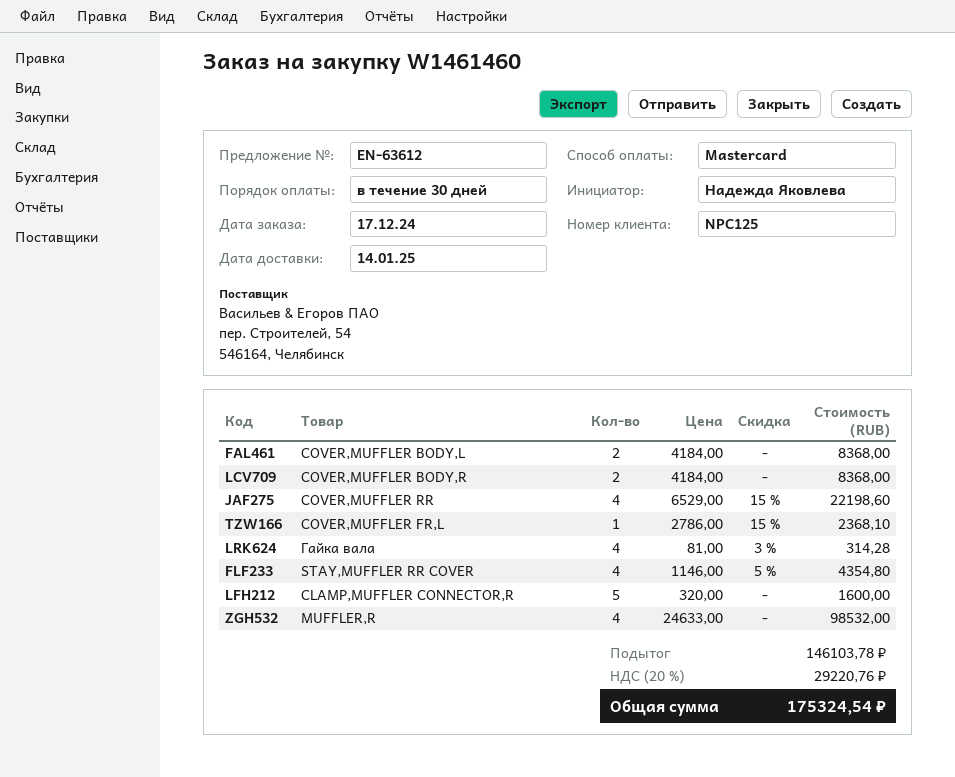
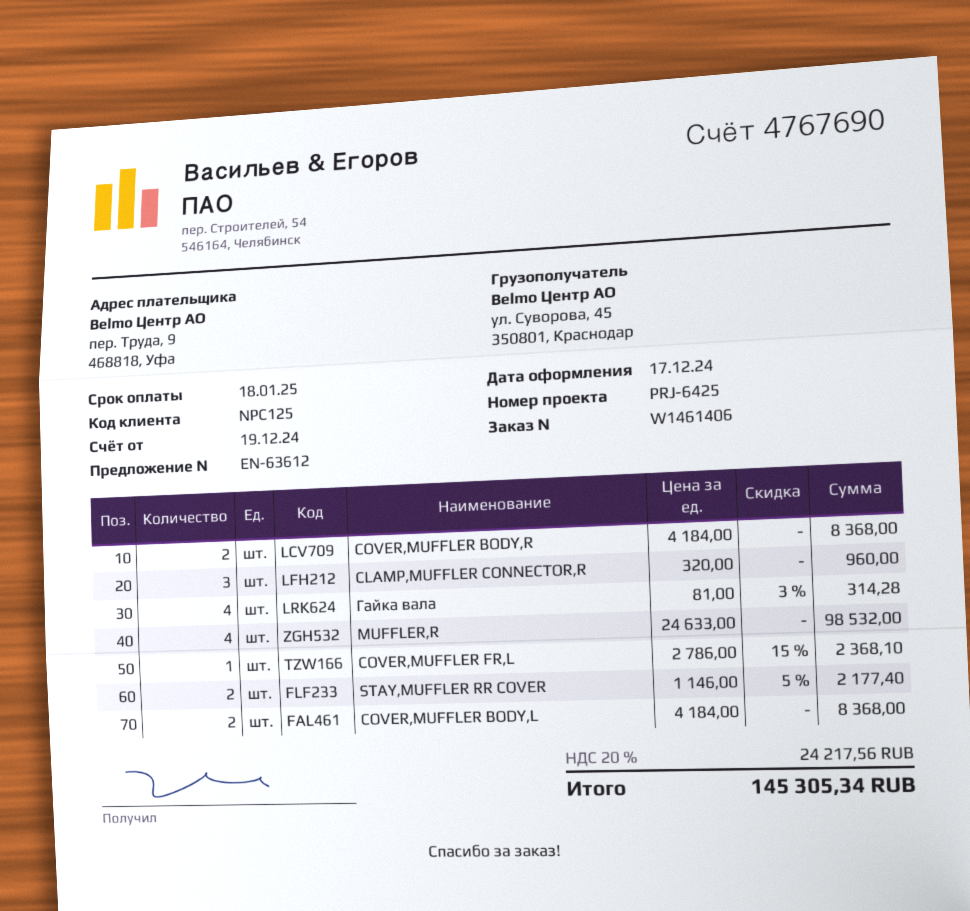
order number: W1461460 -> W1461406
COVER,MUFFLER RR: 4 x 6529.00 - 15% = 22198.60 -> none
STAY,MUFFLER RR COVER: 4 x 1146.00 - 5% = 4354.80 -> 2 x 1146.00 - 5% = 2177.40
CLAMP,MUFFLER CONNECTOR,R: 5 x 320.00 = 1600.00 -> 3 x 320.00 = 960.00
tax: 20% = 29220.76 -> 20% = 24217.56
total: 175324.54 -> 145305.34

